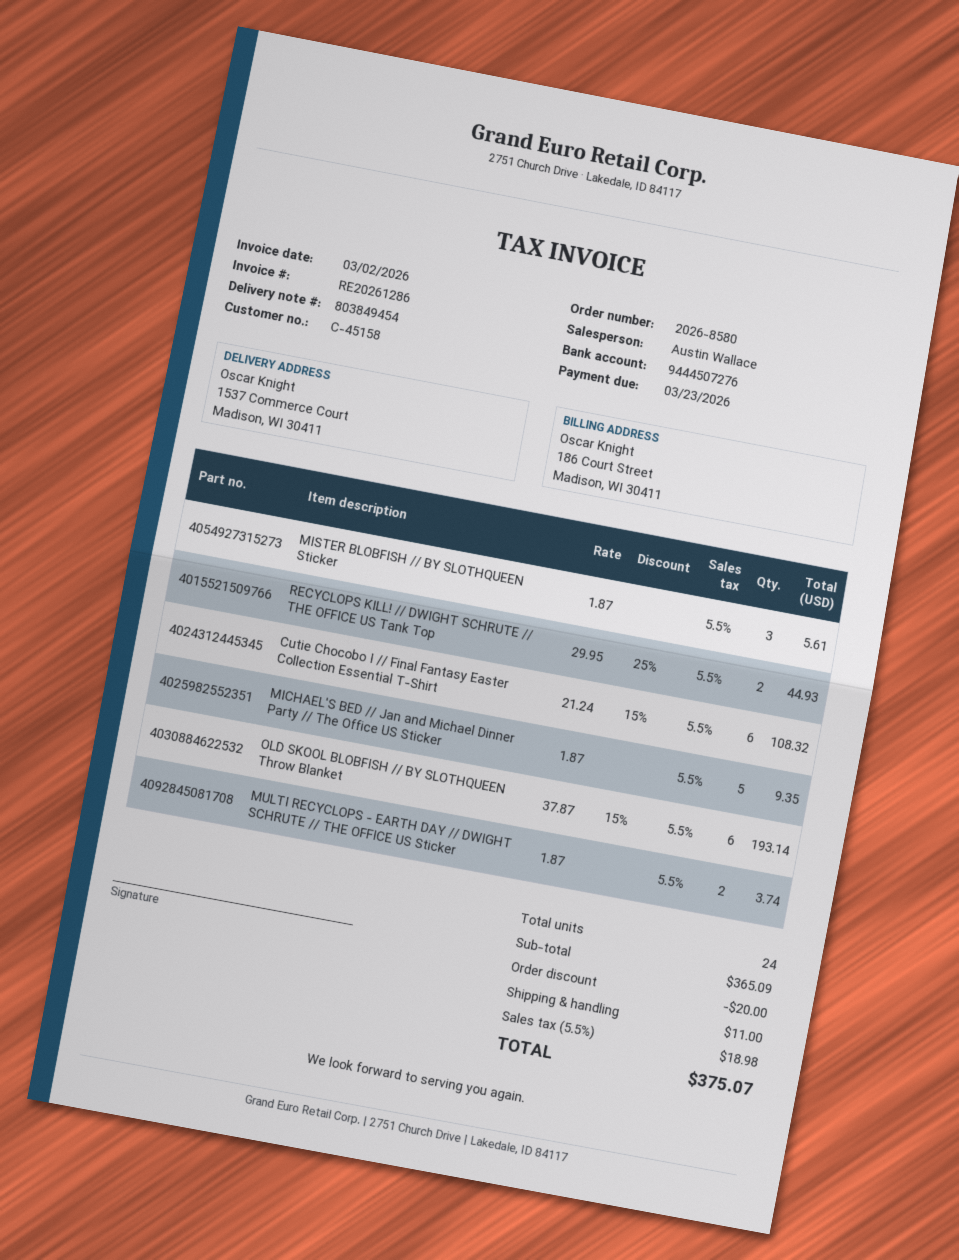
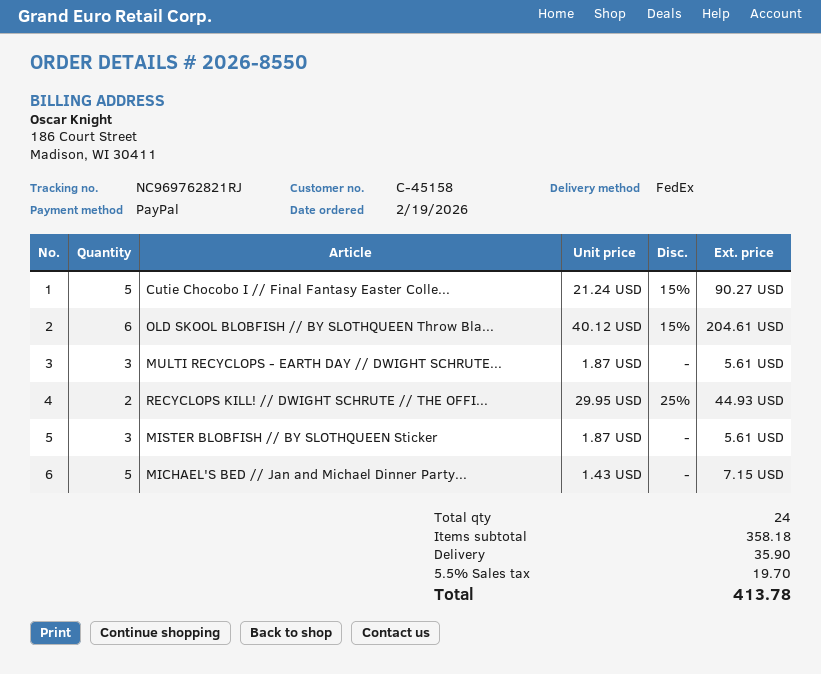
order number: 2026-8580 -> 2026-8550
Cutie Chocobo I // Final Fantasy Easter Collection Essential T-Shirt: 6 x 21.24 - 15% = 108.32 -> 5 x 21.24 - 15% = 90.27
MICHAEL'S BED // Jan and Michael Dinner Party // The Office US Sticker: 5 x 1.87 = 9.35 -> 5 x 1.43 = 7.15
OLD SKOOL BLOBFISH // BY SLOTHQUEEN Throw Blanket: 6 x 37.87 - 15% = 193.14 -> 6 x 40.12 - 15% = 204.61
MULTI RECYCLOPS - EARTH DAY // DWIGHT SCHRUTE // THE OFFICE US Sticker: 2 x 1.87 = 3.74 -> 3 x 1.87 = 5.61
subtotal: 365.09 -> 358.18
discount: 20.00 -> none
shipping: 11.00 -> 35.90
tax: 5.5% = 18.98 -> 5.5% = 19.70
total: 375.07 -> 413.78

